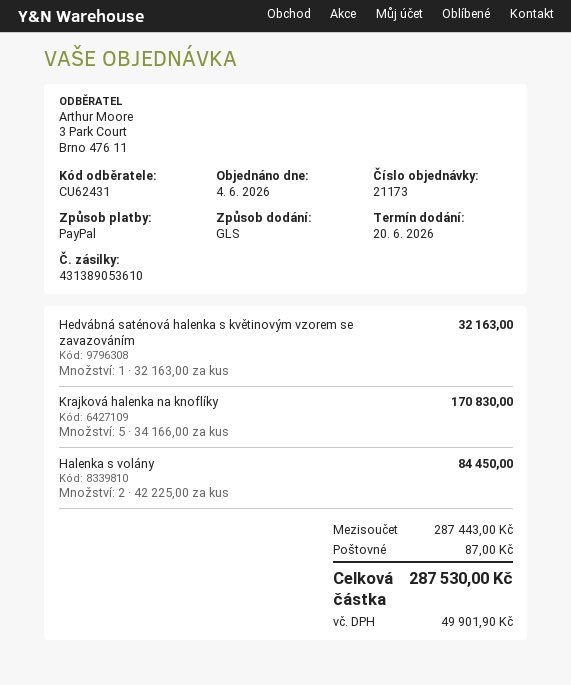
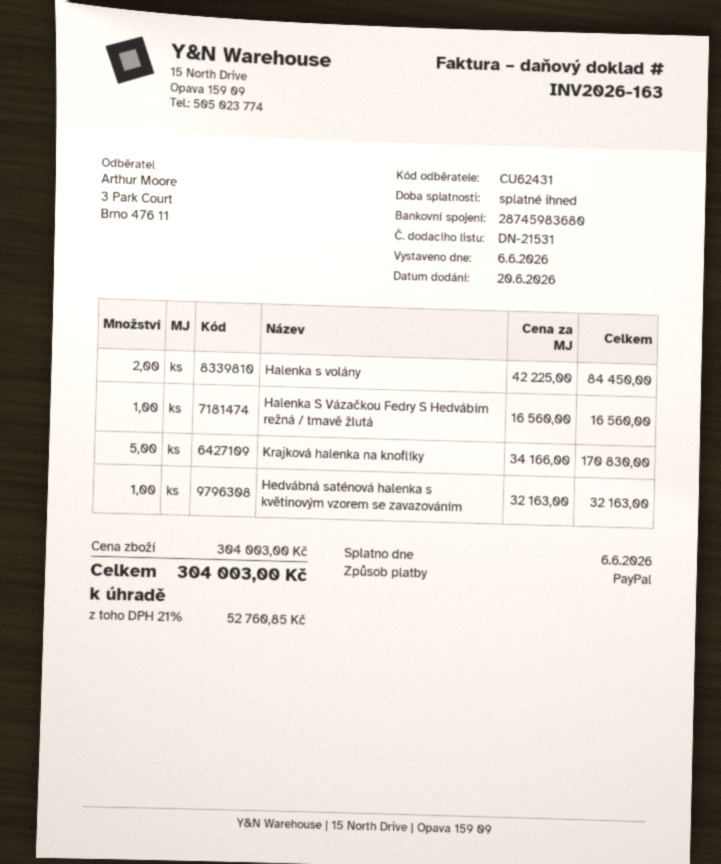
Halenka S Vázačkou Fedry S Hedvábím režná / tmavě žlutá: none -> 1 x 16560.00 = 16560.00
subtotal: 287443.00 -> 304003.00
shipping: 87.00 -> none
tax: 49901.90 -> 52760.85
total: 287530.00 -> 304003.00

